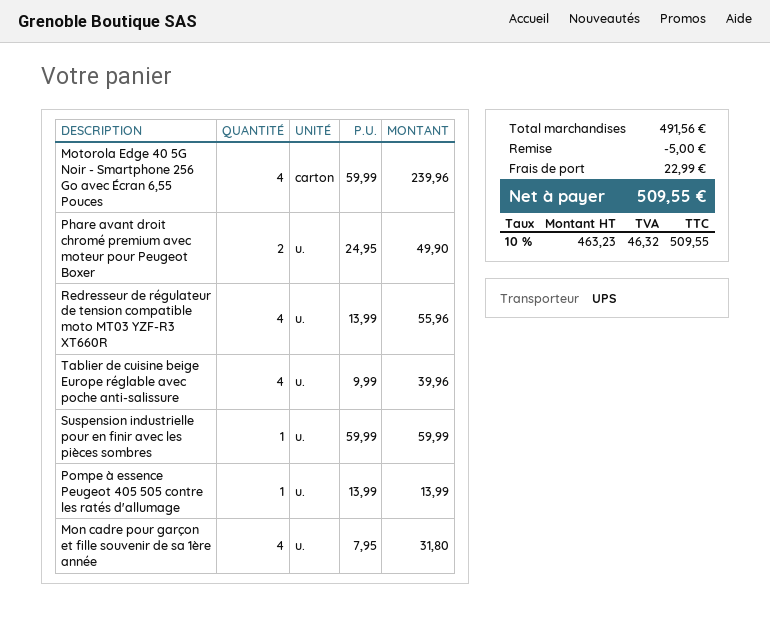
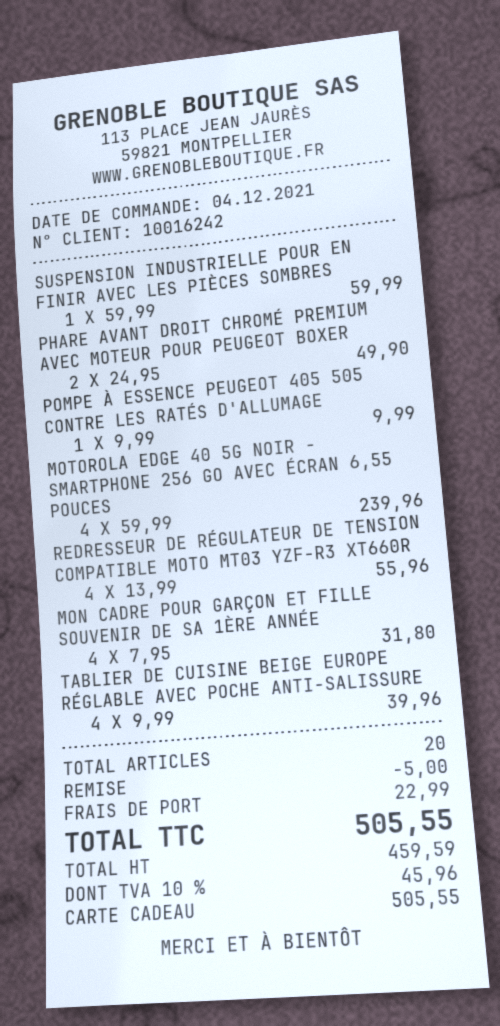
Pompe à essence Peugeot 405 505 contre les ratés d'allumage: 1 x 13.99 = 13.99 -> 1 x 9.99 = 9.99
net: 463.23 -> 459.59
tax: 10% = 46.32 -> 10% = 45.96
total: 509.55 -> 505.55

